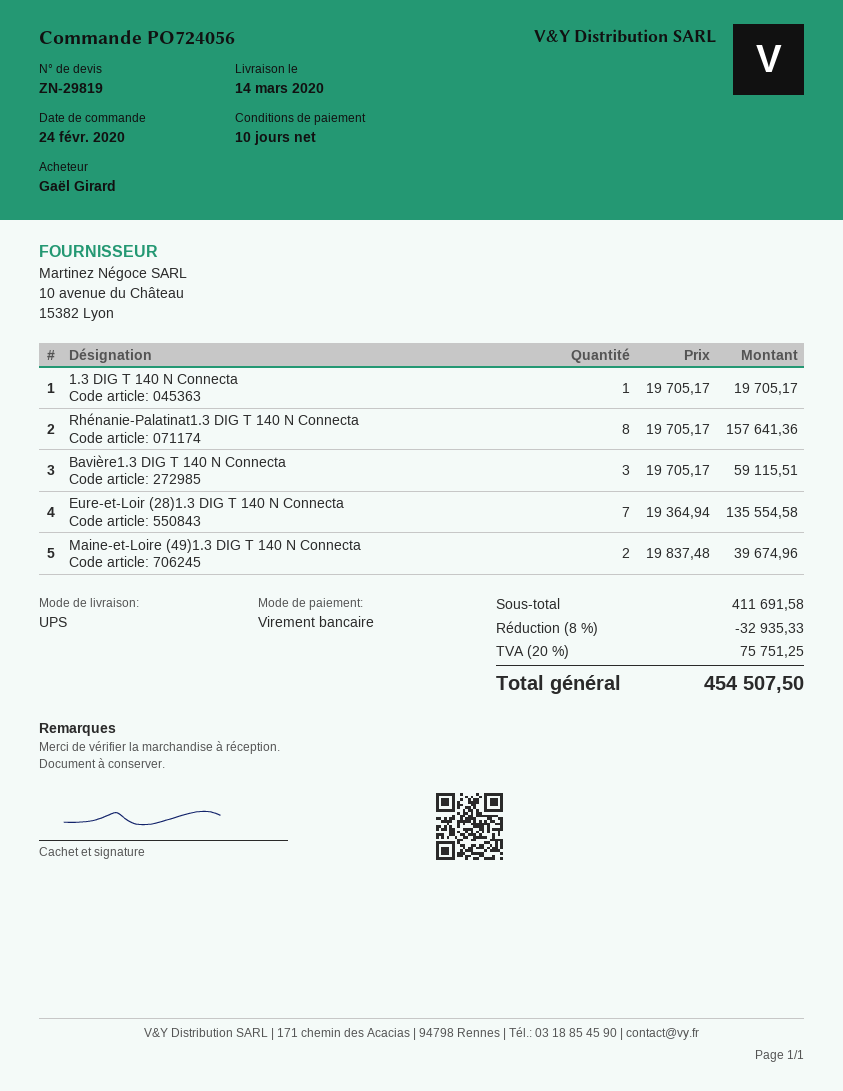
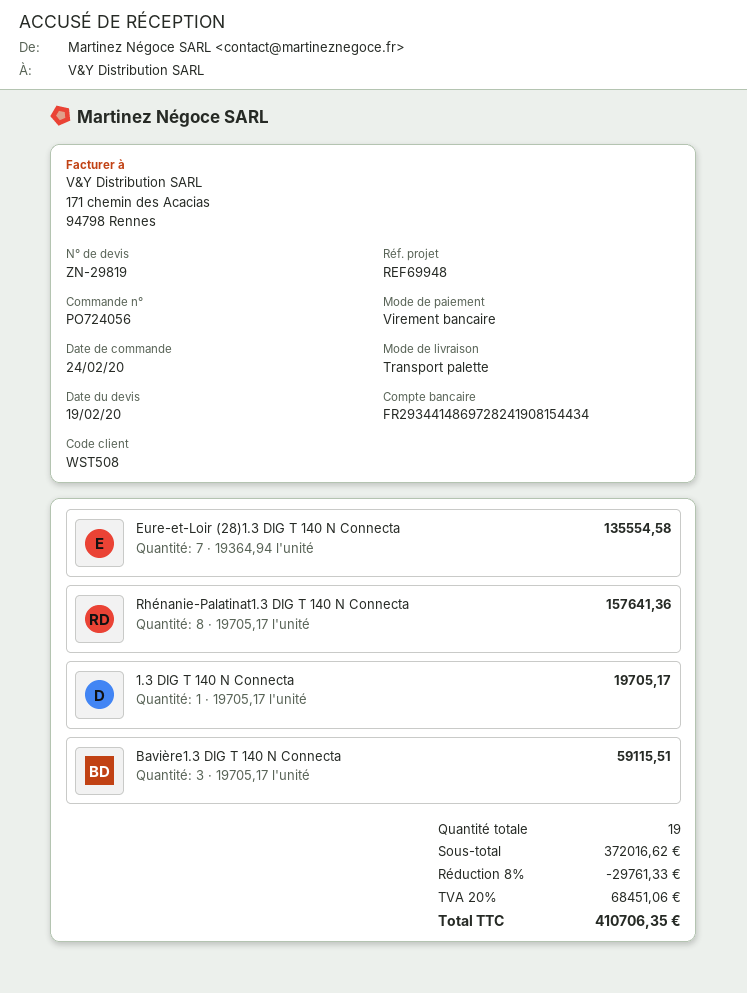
shipping method: UPS -> pallet freight
Maine-et-Loire (49)1.3 DIG T 140 N Connecta: 2 x 19837.48 = 39674.96 -> none
subtotal: 411691.58 -> 372016.62
discount: 8% = 32935.33 -> 8% = 29761.33
tax: 20% = 75751.25 -> 20% = 68451.06
total: 454507.50 -> 410706.35

